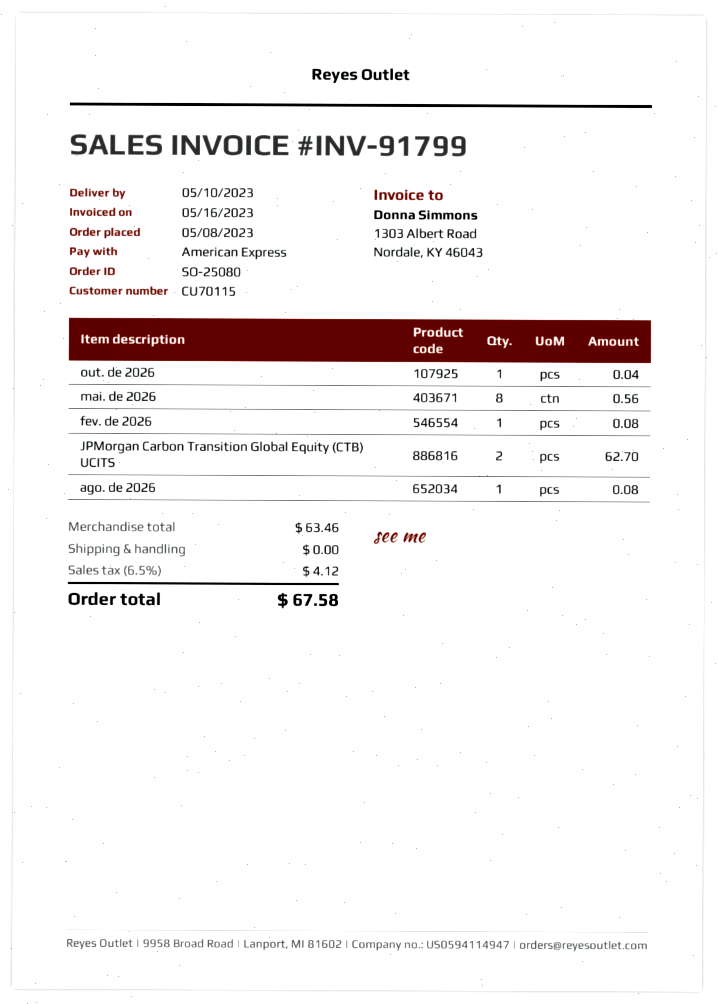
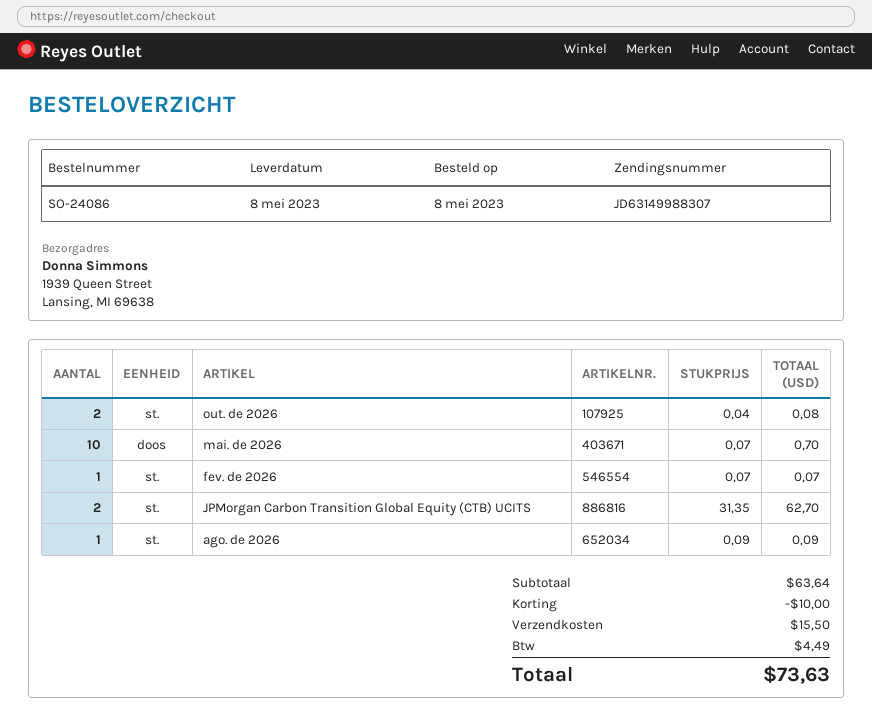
order number: SO-25080 -> SO-24086
delivery date: 2023-05-10 -> 2023-05-08
out. de 2026: 1 for 0.04 -> 2 for 0.08
mai. de 2026: 8 for 0.56 -> 10 for 0.70
fev. de 2026: 1 for 0.08 -> 1 for 0.07
ago. de 2026: 1 for 0.08 -> 1 for 0.09
subtotal: 63.46 -> 63.64
discount: none -> 10.00
shipping: 0.00 -> 15.50
tax: 4.12 -> 4.49
total: 67.58 -> 73.63

